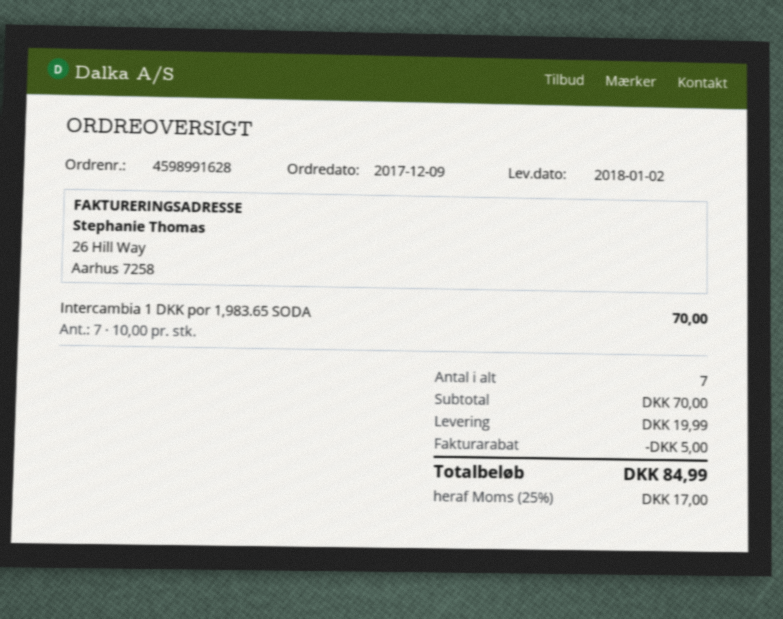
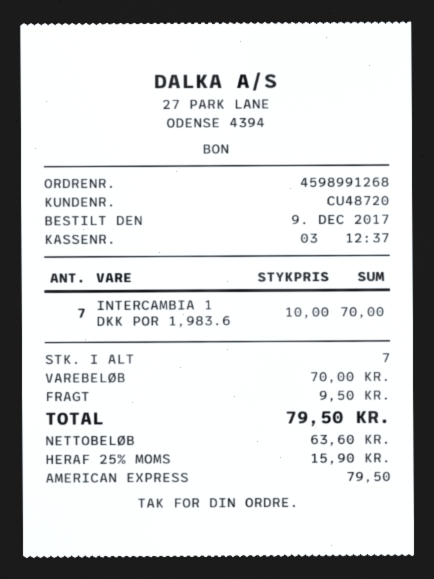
order number: 4598991628 -> 4598991268
discount: 5.00 -> none
shipping: 19.99 -> 9.50
tax: 25% = 17.00 -> 25% = 15.90
total: 84.99 -> 79.50

